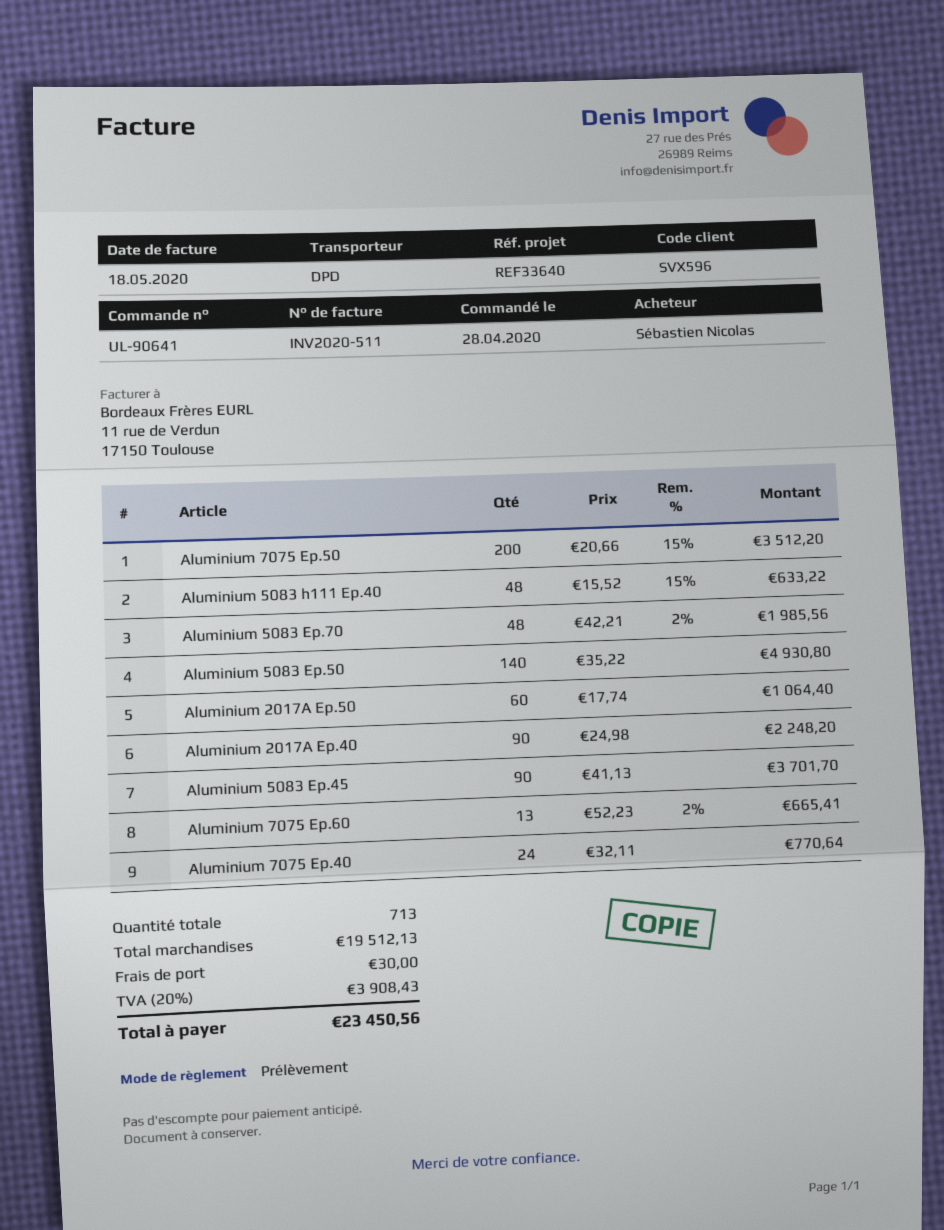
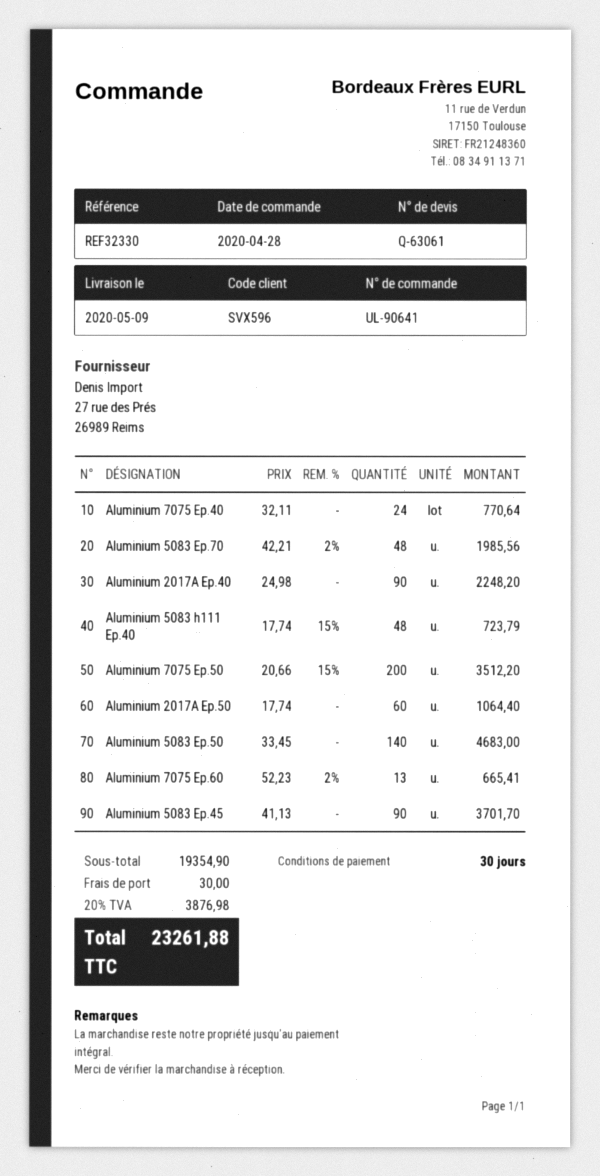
reference: REF33640 -> REF32330
Aluminium 5083 h111 Ep.40: 48 x 15.52 - 15% = 633.22 -> 48 x 17.74 - 15% = 723.79
Aluminium 5083 Ep.50: 140 x 35.22 = 4930.80 -> 140 x 33.45 = 4683.00
subtotal: 19512.13 -> 19354.90
tax: 20% = 3908.43 -> 20% = 3876.98
total: 23450.56 -> 23261.88

